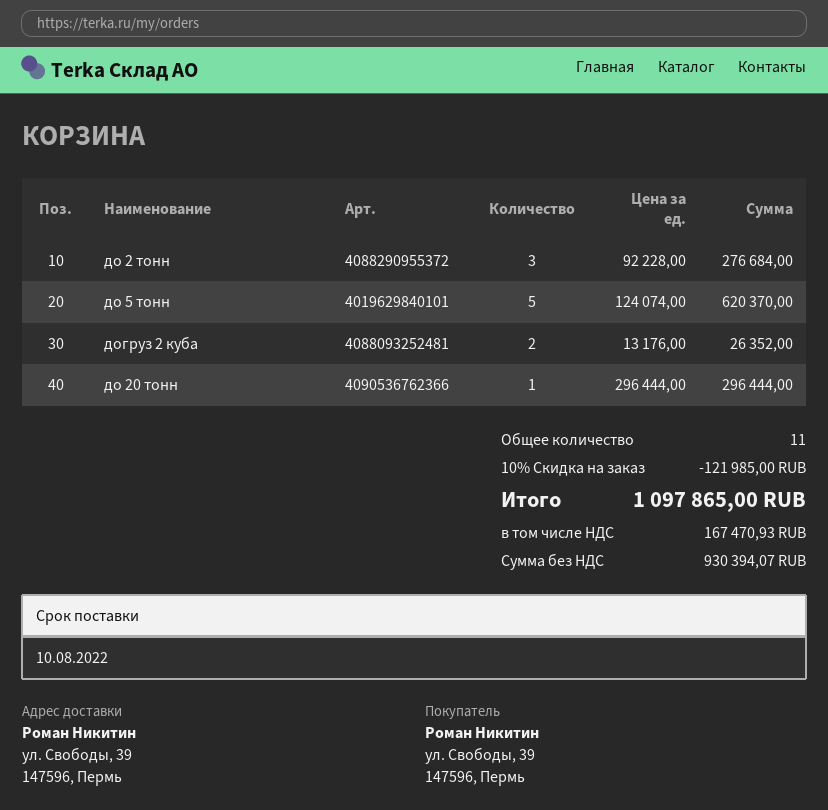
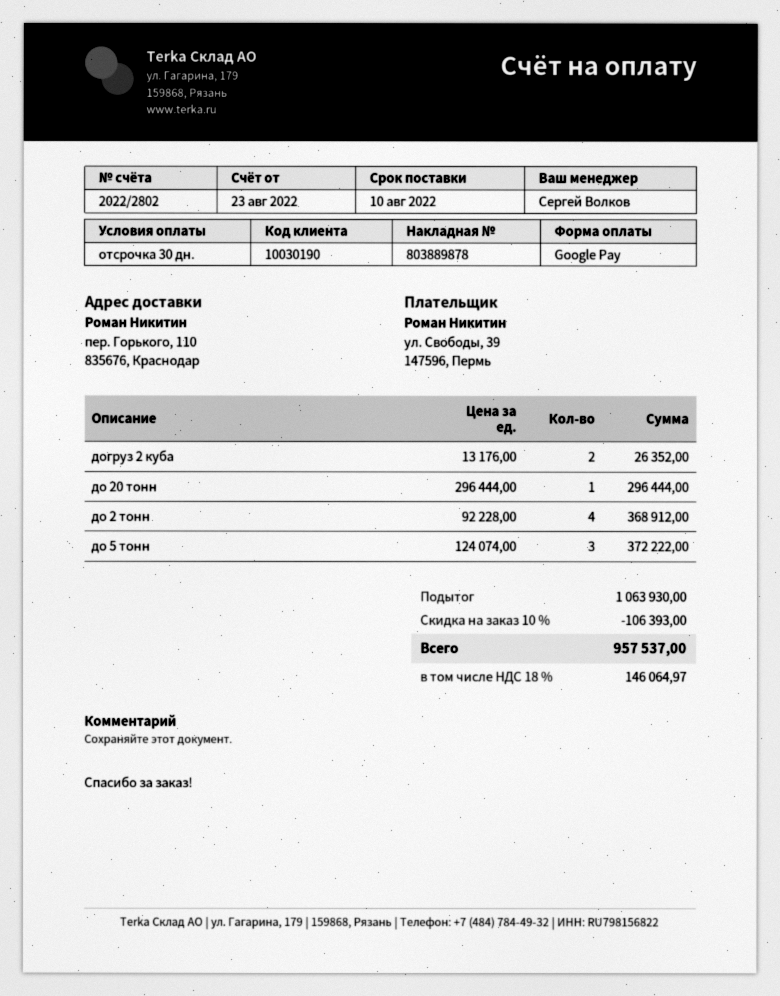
ship to: ул. Свободы, 39, 147596, Пермь -> пер. Горького, 110, 835676, Краснодар
до 2 тонн: 3 x 92228.00 = 276684.00 -> 4 x 92228.00 = 368912.00
до 5 тонн: 5 x 124074.00 = 620370.00 -> 3 x 124074.00 = 372222.00
discount: 10% = 121985.00 -> 10% = 106393.00
tax: 167470.93 -> 146064.97
total: 1097865.00 -> 957537.00

